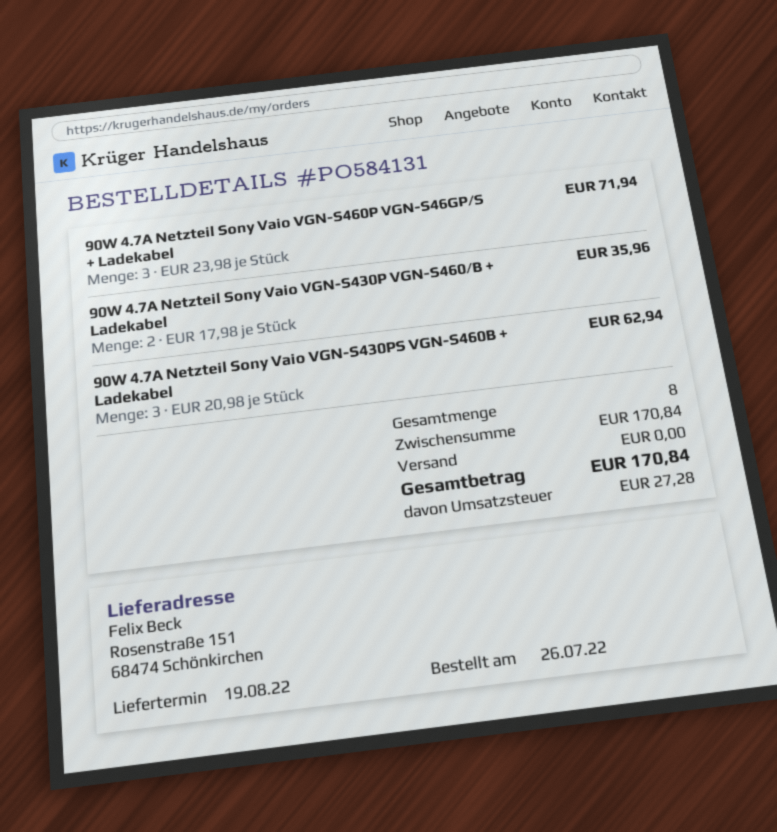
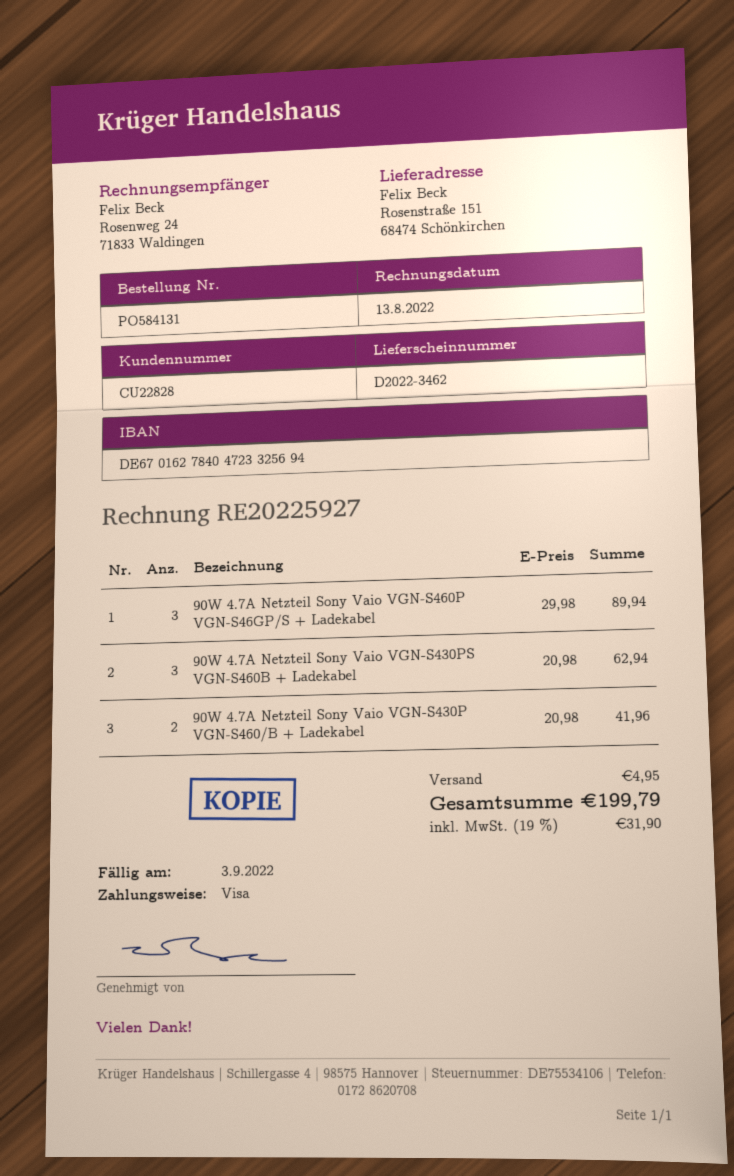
90W 4.7A Netzteil Sony Vaio VGN-S460P VGN-S46GP/S + Ladekabel: 3 x 23.98 = 71.94 -> 3 x 29.98 = 89.94
90W 4.7A Netzteil Sony Vaio VGN-S430P VGN-S460/B + Ladekabel: 2 x 17.98 = 35.96 -> 2 x 20.98 = 41.96
shipping: 0.00 -> 4.95
tax: 27.28 -> 31.90
total: 170.84 -> 199.79

